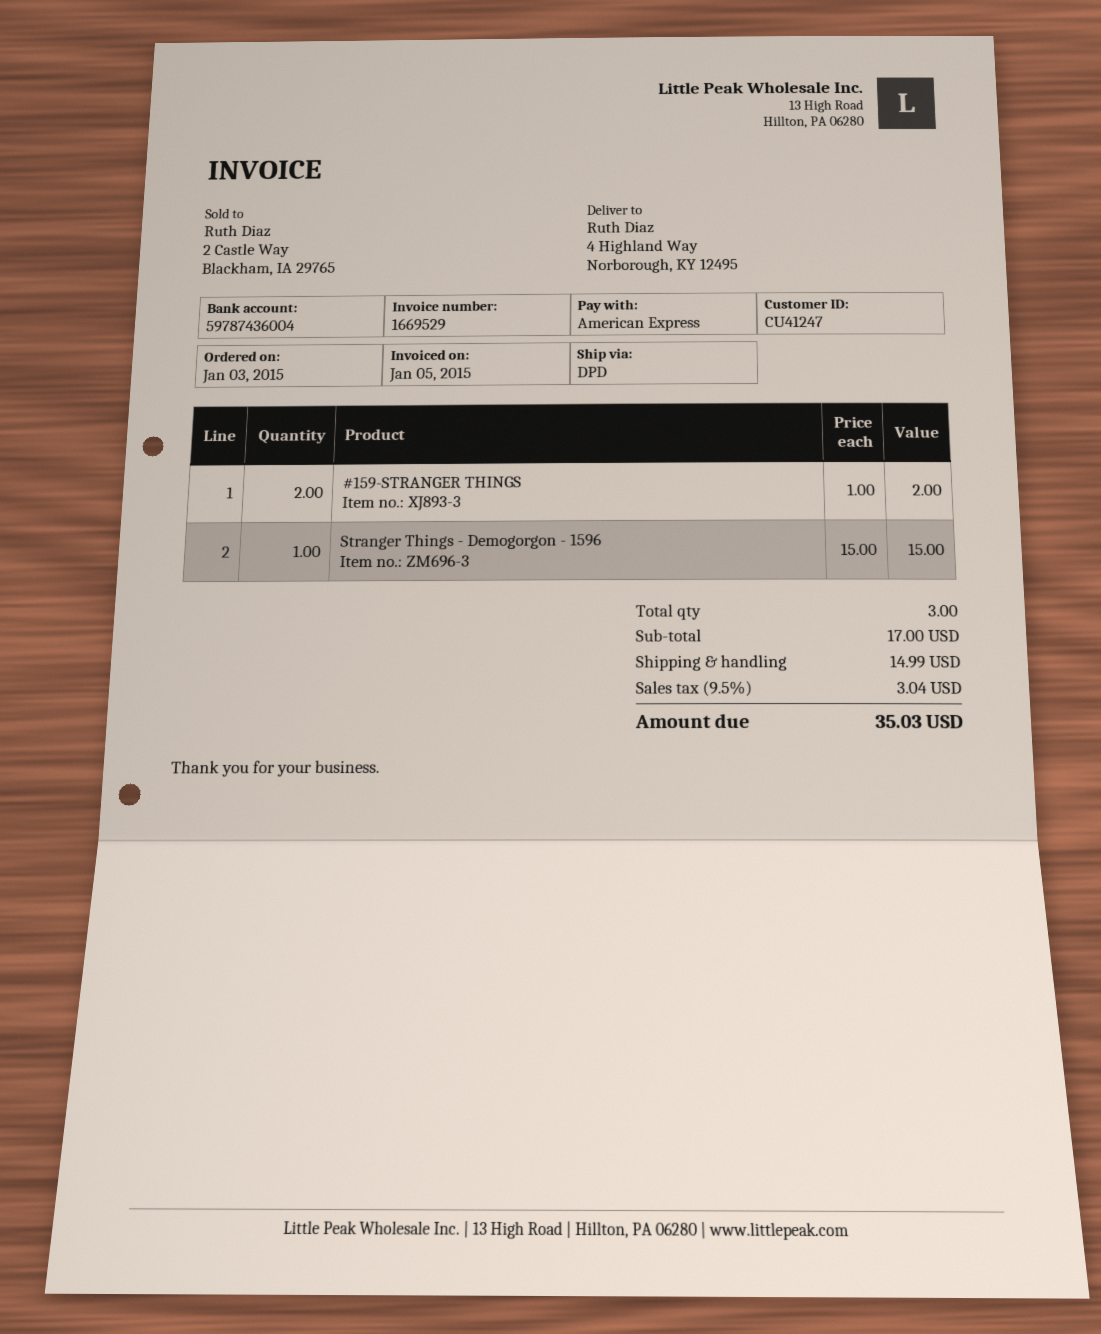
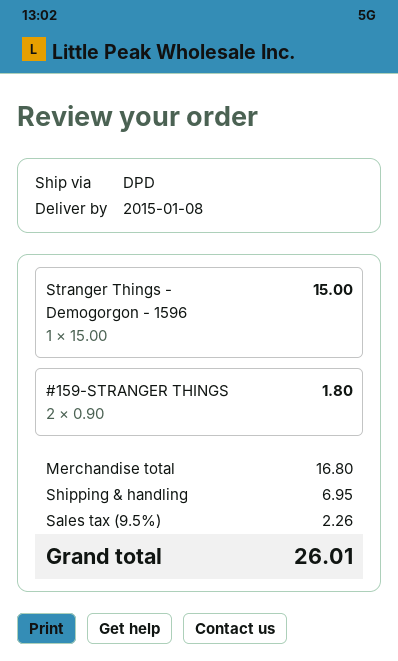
#159-STRANGER THINGS: 2 x 1.00 = 2.00 -> 2 x 0.90 = 1.80
subtotal: 17.00 -> 16.80
shipping: 14.99 -> 6.95
tax: 9.5% = 3.04 -> 9.5% = 2.26
total: 35.03 -> 26.01

